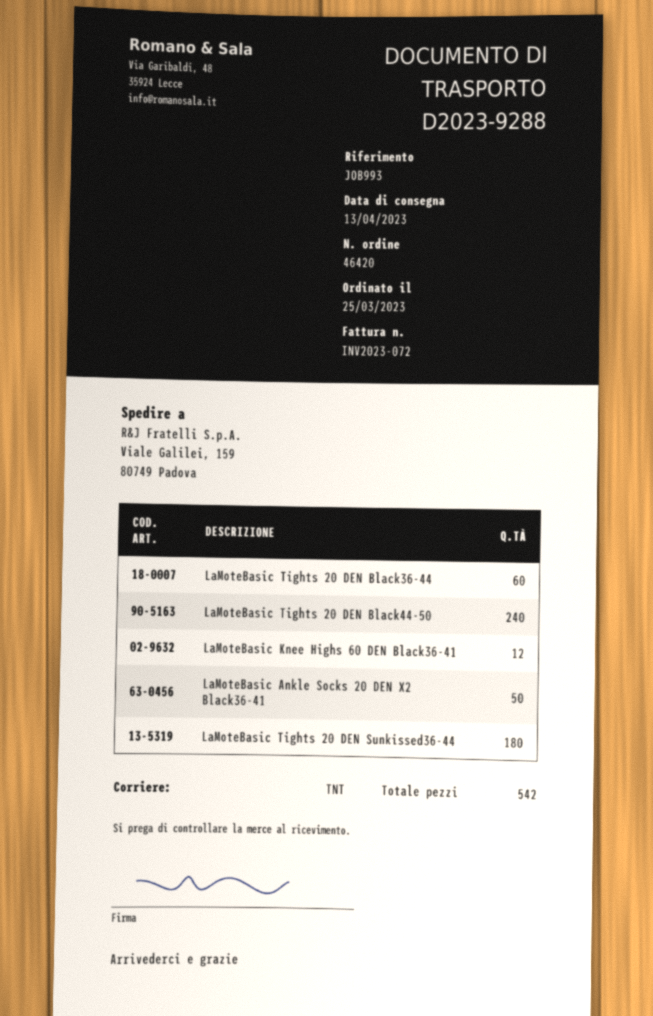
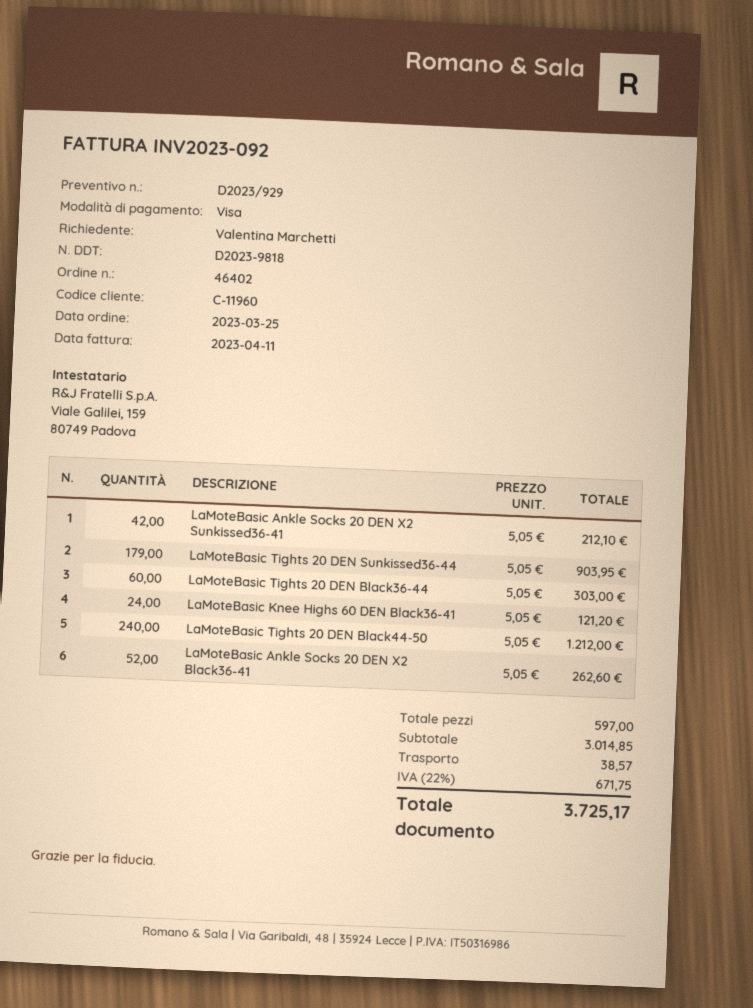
order number: 46420 -> 46402
delivery note number: D2023-9288 -> D2023-9818
invoice number: INV2023-072 -> INV2023-092
LaMoteBasic Knee Highs 60 DEN Black36-41: 12 -> 24
LaMoteBasic Ankle Socks 20 DEN X2 Black36-41: 50 -> 52
LaMoteBasic Tights 20 DEN Sunkissed36-44: 180 -> 179
LaMoteBasic Ankle Socks 20 DEN X2 Sunkissed36-41: none -> 42
total quantity: 542 -> 597

